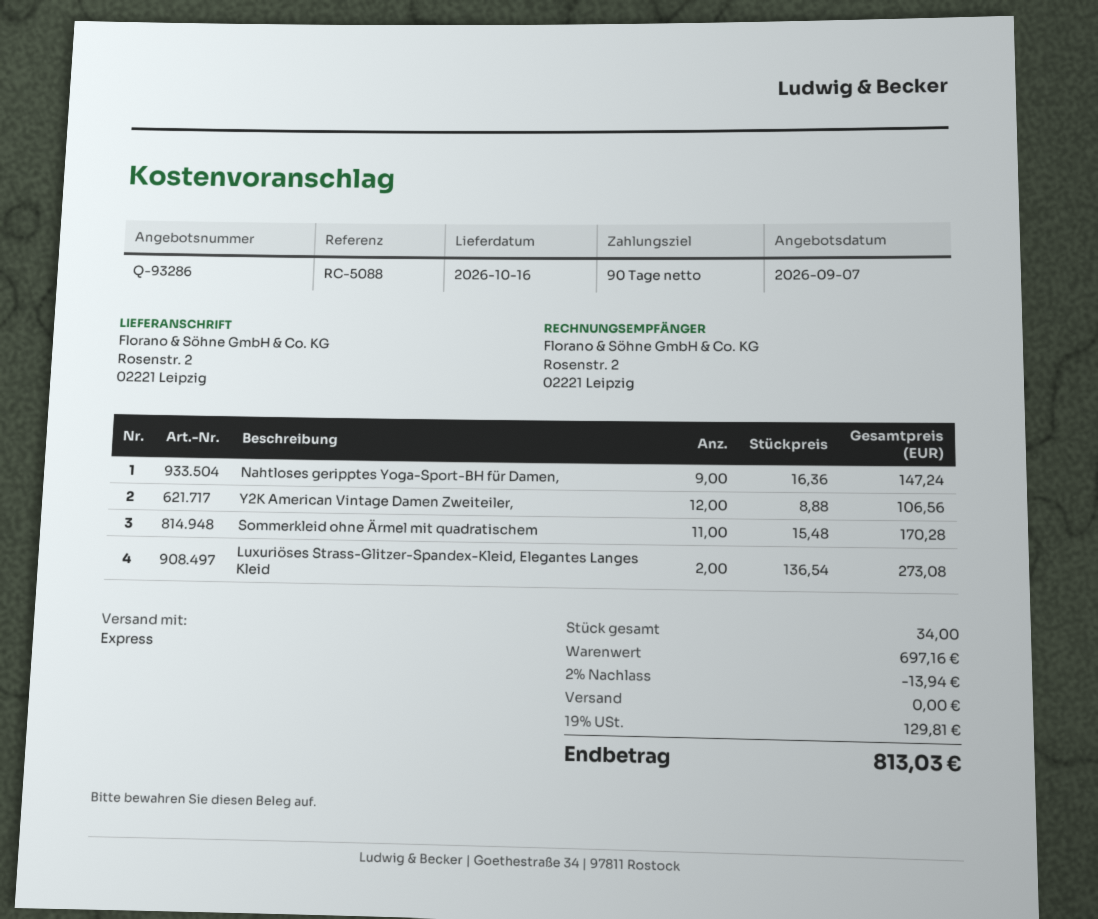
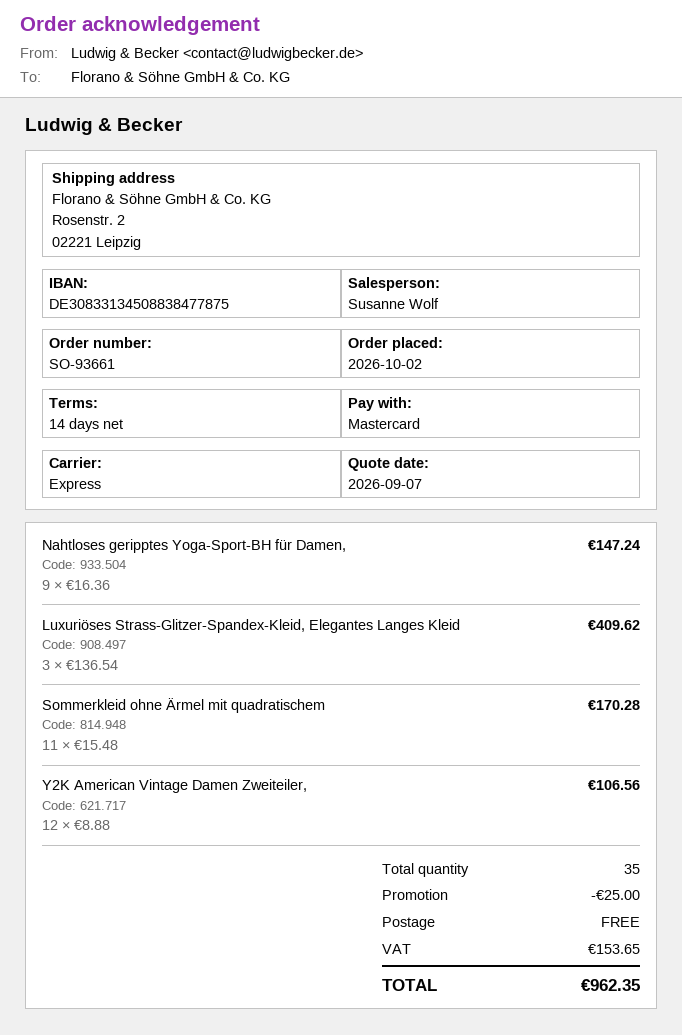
payment terms: 90 days -> 14 days
Luxuriöses Strass-Glitzer-Spandex-Kleid, Elegantes Langes Kleid: 2 x 136.54 = 273.08 -> 3 x 136.54 = 409.62
total quantity: 34 -> 35
discount: 13.94 -> 25.00
tax: 129.81 -> 153.65
total: 813.03 -> 962.35

